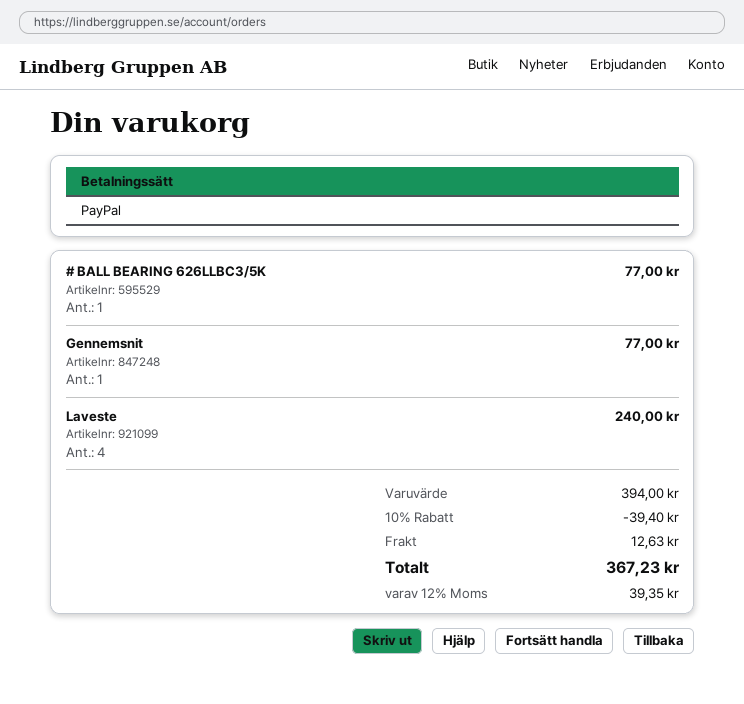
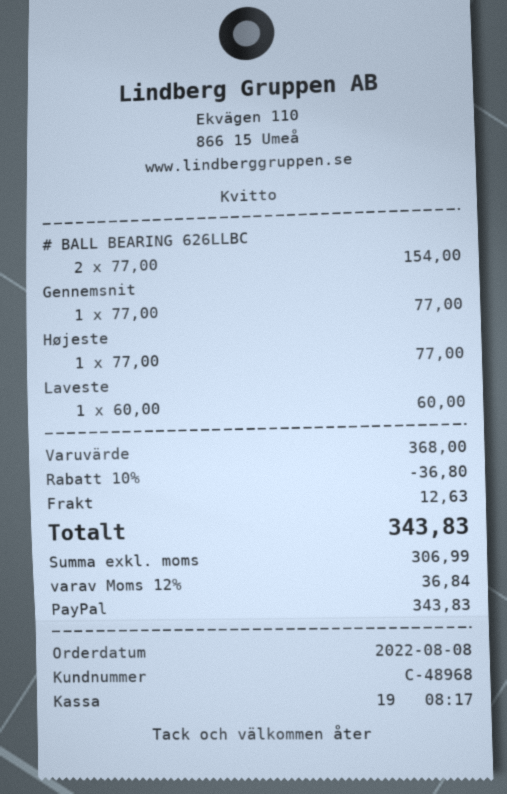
# BALL BEARING 626LLBC3/5K: 1 for 77.00 -> 2 for 154.00
Laveste: 4 for 240.00 -> 1 for 60.00
Højeste: none -> 1 for 77.00
subtotal: 394.00 -> 368.00
discount: 10% = 39.40 -> 10% = 36.80
tax: 12% = 39.35 -> 12% = 36.84
total: 367.23 -> 343.83

